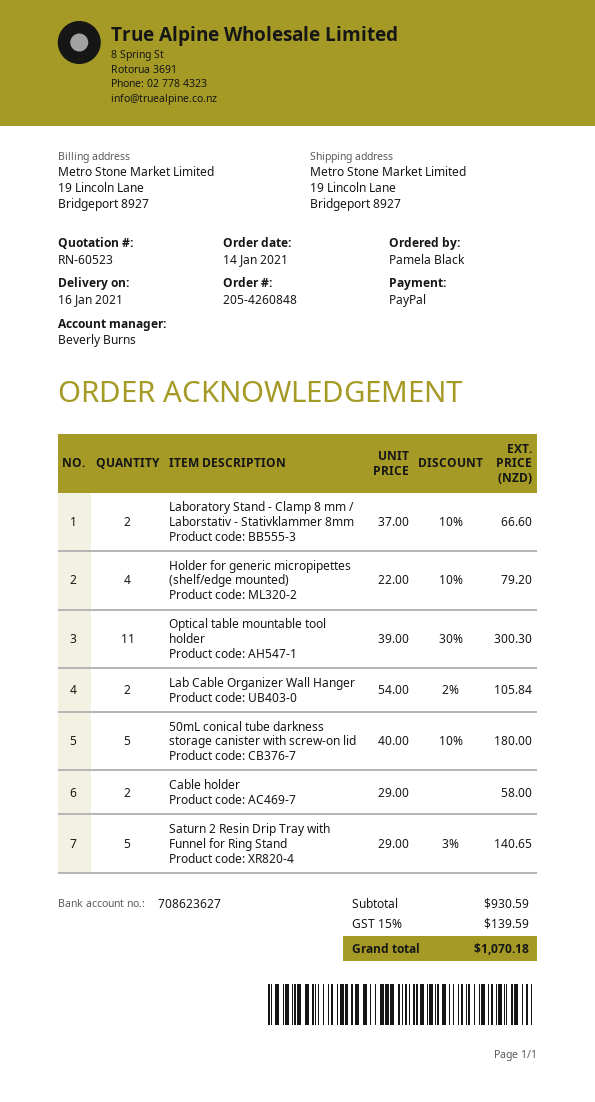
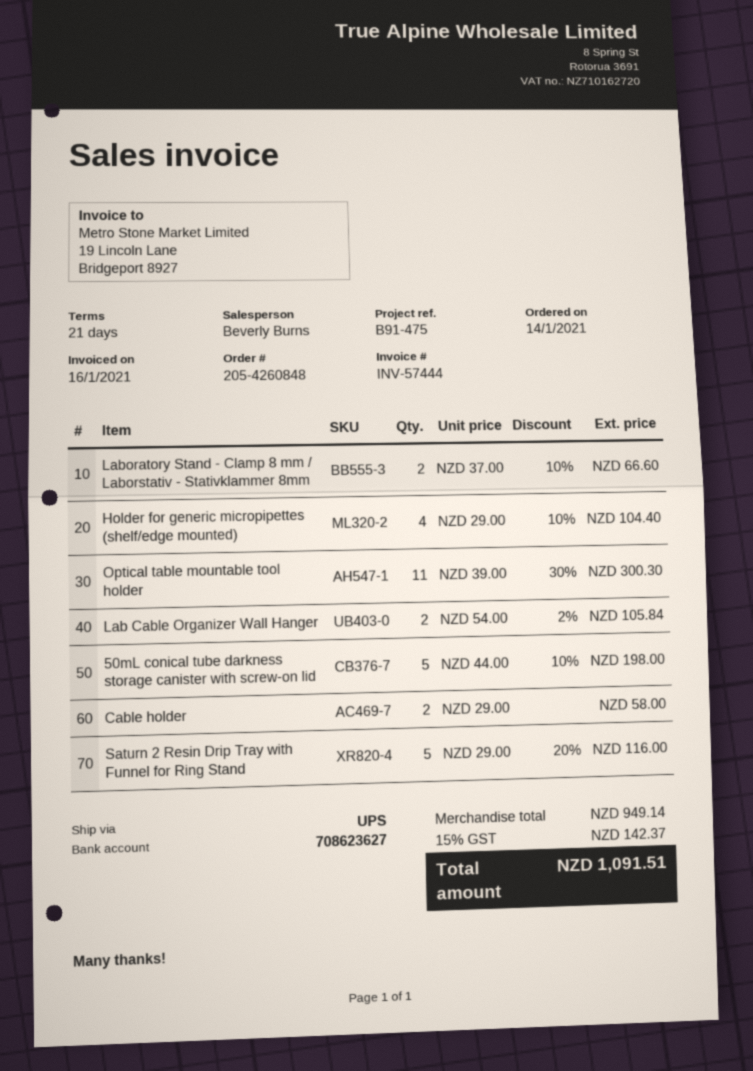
Holder for generic micropipettes (shelf/edge mounted): 4 x 22.00 - 10% = 79.20 -> 4 x 29.00 - 10% = 104.40
50mL conical tube darkness storage canister with screw-on lid: 5 x 40.00 - 10% = 180.00 -> 5 x 44.00 - 10% = 198.00
Saturn 2 Resin Drip Tray with Funnel for Ring Stand: 5 x 29.00 - 3% = 140.65 -> 5 x 29.00 - 20% = 116.00
subtotal: 930.59 -> 949.14
tax: 15% = 139.59 -> 15% = 142.37
total: 1070.18 -> 1091.51

